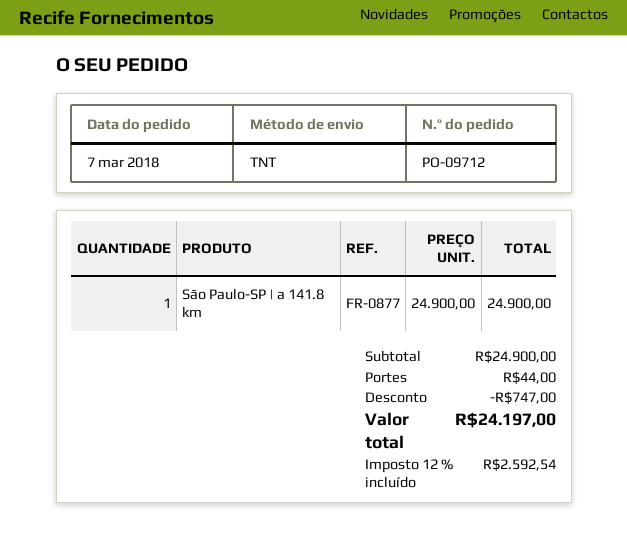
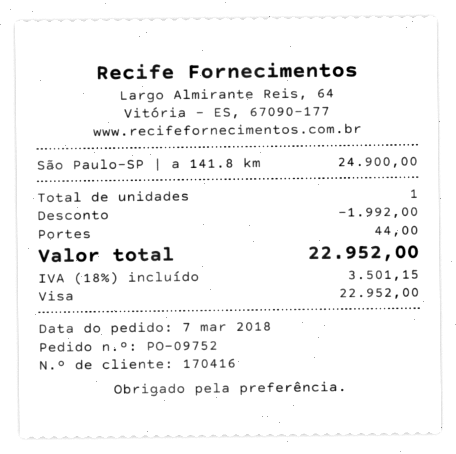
order number: PO-09712 -> PO-09752
discount: 747.00 -> 1992.00
tax: 12% = 2592.54 -> 18% = 3501.15
total: 24197.00 -> 22952.00

